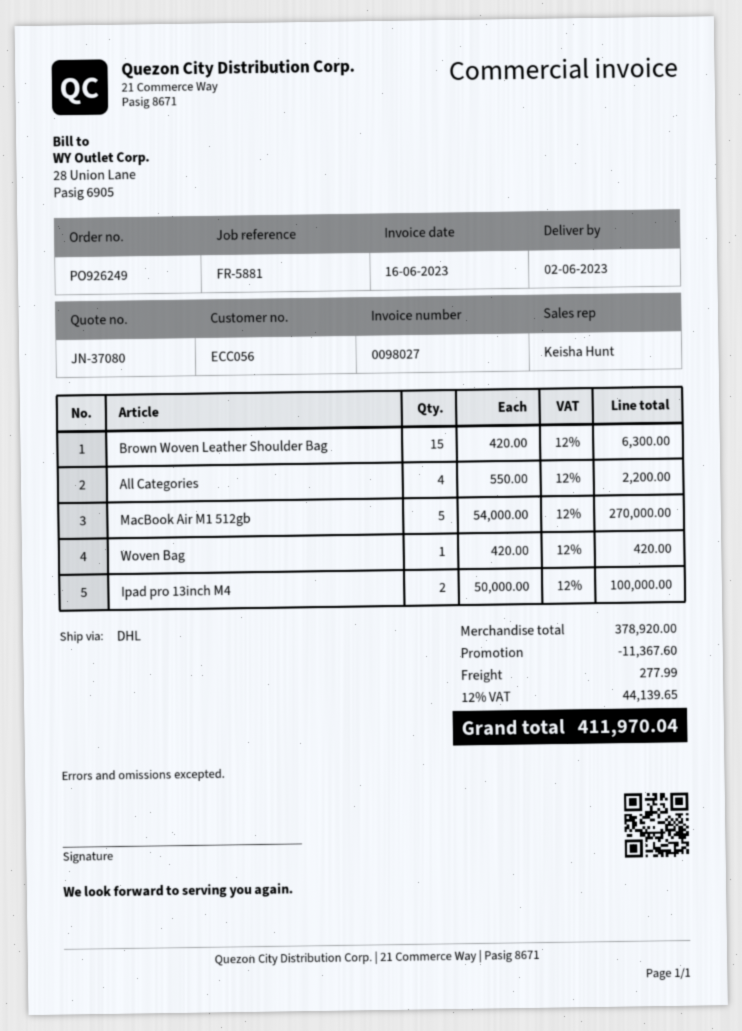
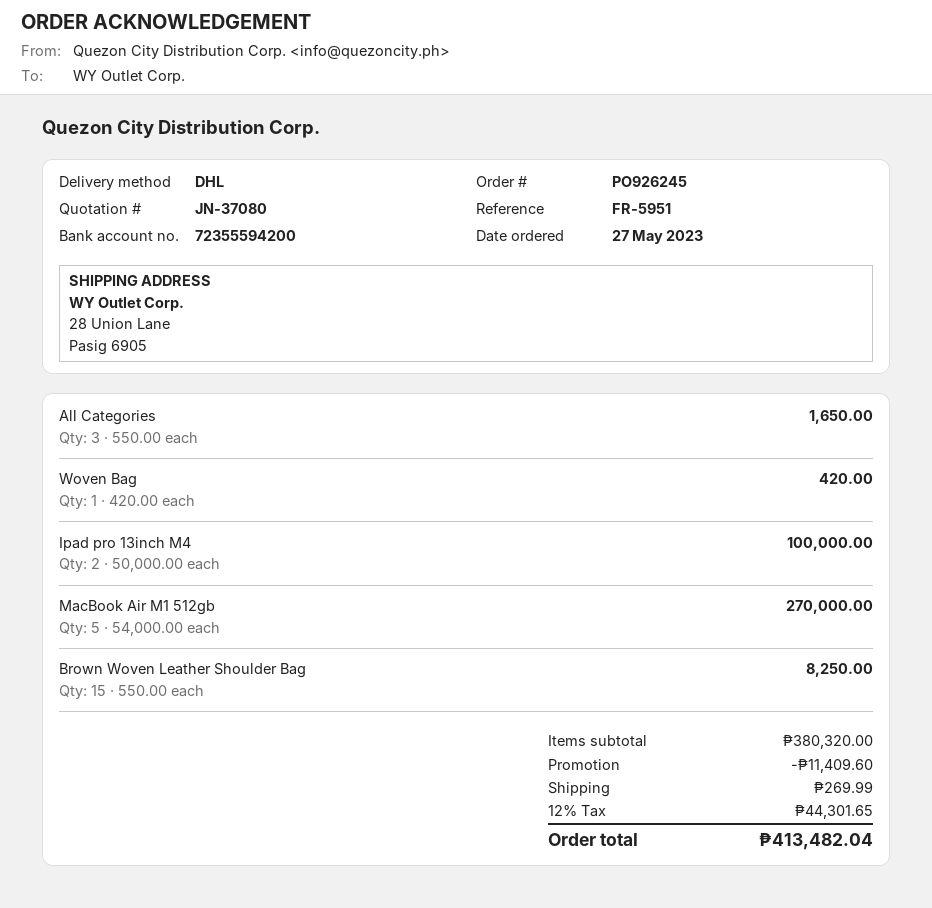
order number: PO926249 -> PO926245
reference: FR-5881 -> FR-5951
Brown Woven Leather Shoulder Bag: 15 x 420.00 = 6300.00 -> 15 x 550.00 = 8250.00
All Categories: 4 x 550.00 = 2200.00 -> 3 x 550.00 = 1650.00
subtotal: 378920.00 -> 380320.00
discount: 11367.60 -> 11409.60
shipping: 277.99 -> 269.99
tax: 12% = 44139.65 -> 12% = 44301.65
total: 411970.04 -> 413482.04

